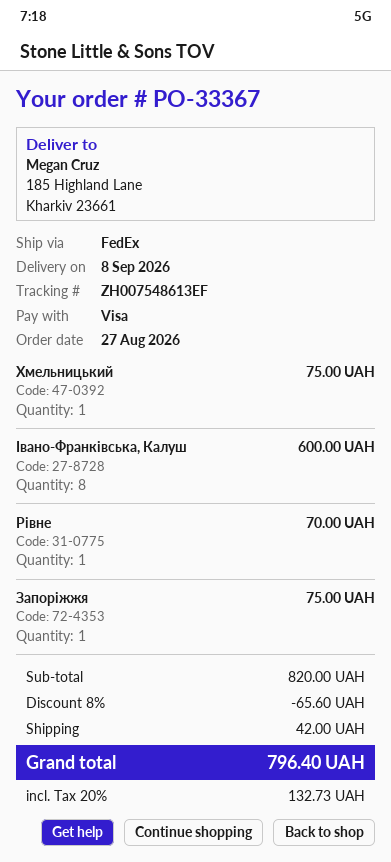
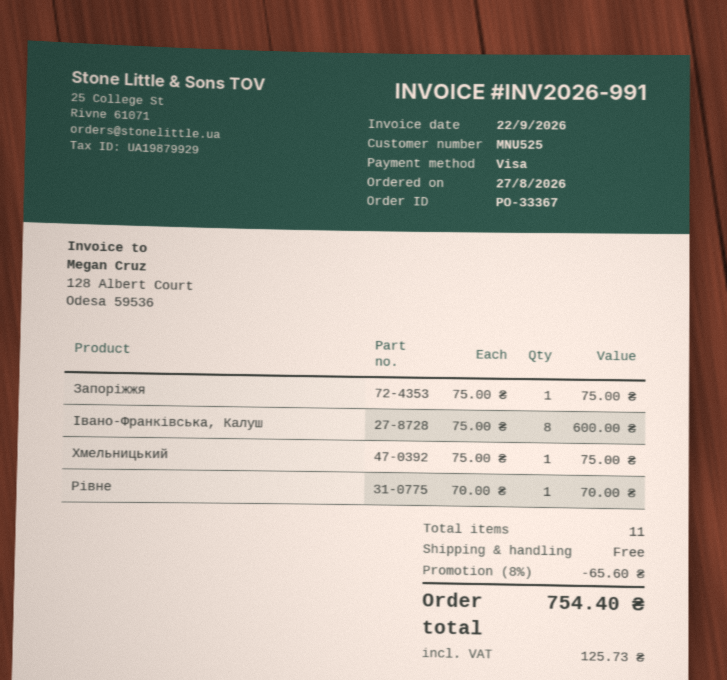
shipping: 42.00 -> 0.00
tax: 132.73 -> 125.73
total: 796.40 -> 754.40

